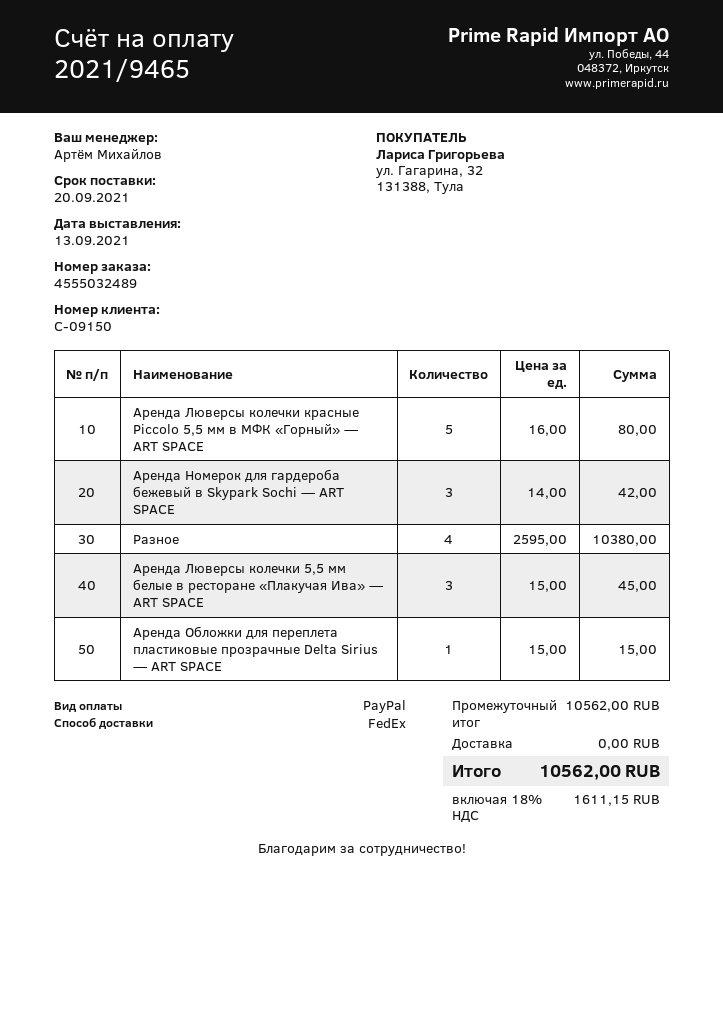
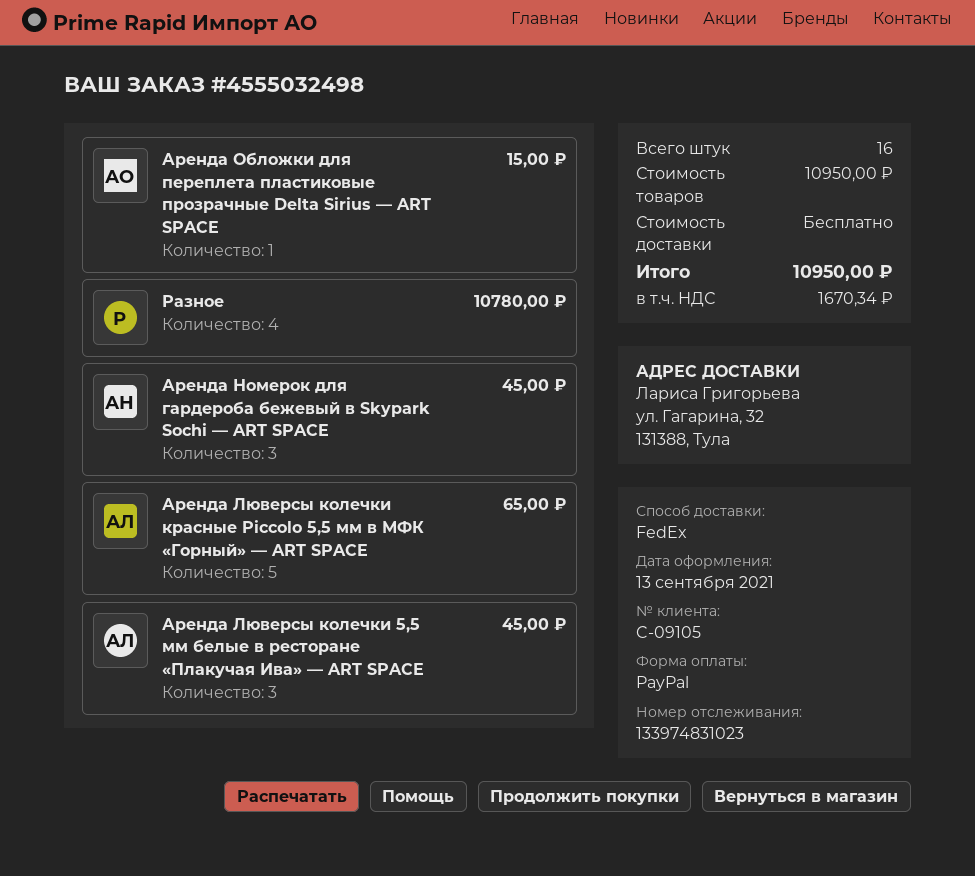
order number: 4555032489 -> 4555032498
customer number: C-09150 -> C-09105
Аренда Люверсы колечки красные Piccolo 5,5 мм в МФК «Горный» — ART SPACE: 5 for 80.00 -> 5 for 65.00
Аренда Номерок для гардероба бежевый в Skypark Sochi — ART SPACE: 3 for 42.00 -> 3 for 45.00
Разное: 4 for 10380.00 -> 4 for 10780.00
subtotal: 10562.00 -> 10950.00
tax: 1611.15 -> 1670.34
total: 10562.00 -> 10950.00

